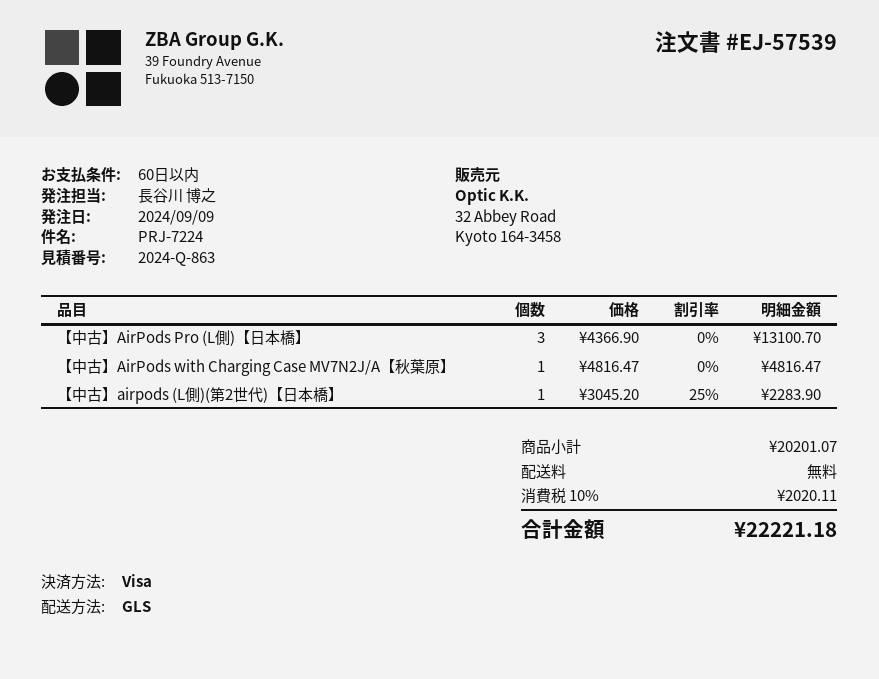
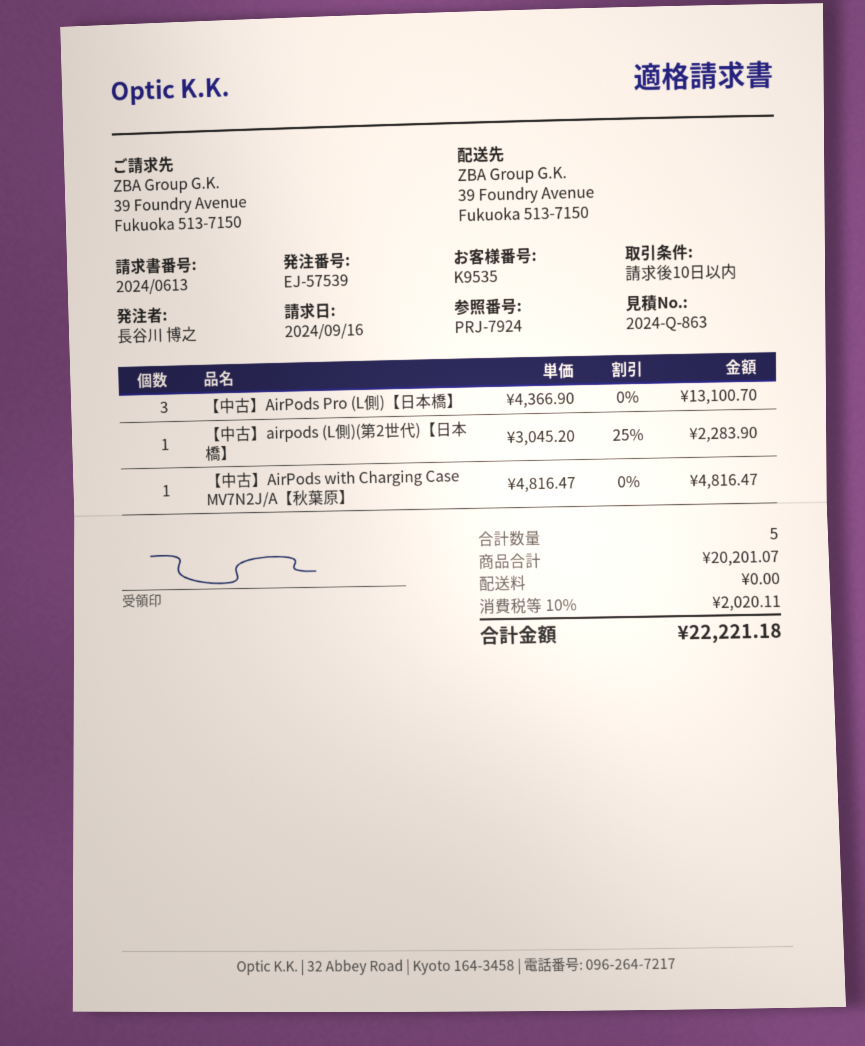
payment terms: 60 days -> 10 days
reference: PRJ-7224 -> PRJ-7924

